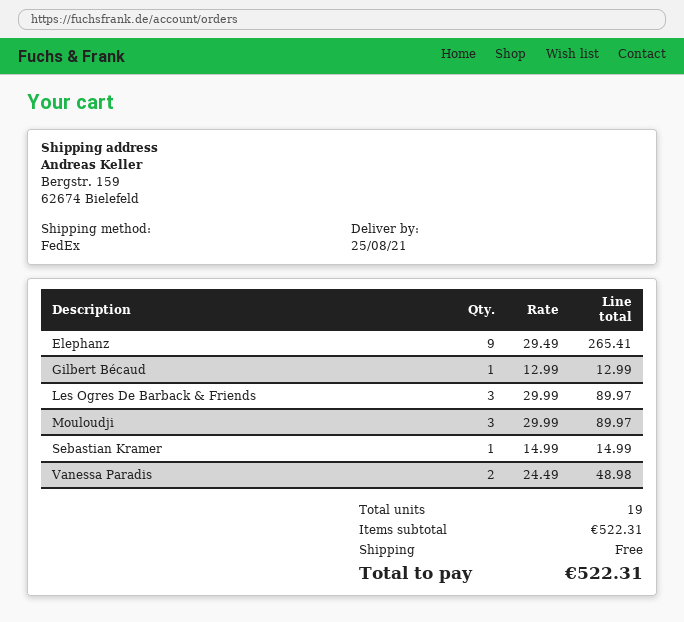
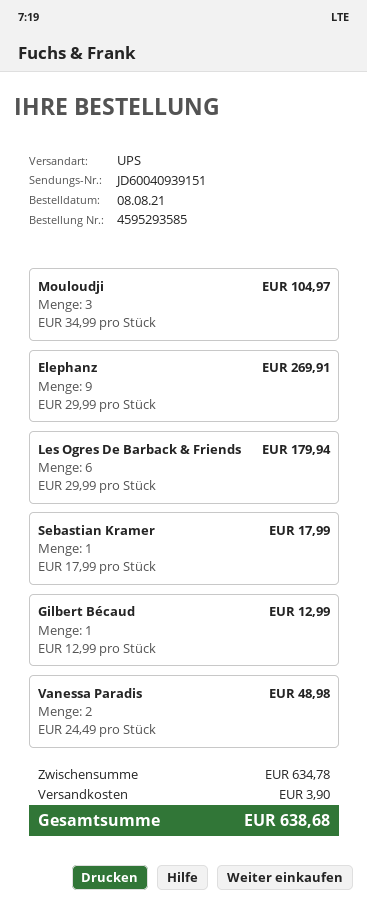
shipping method: FedEx -> UPS
Elephanz: 9 x 29.49 = 265.41 -> 9 x 29.99 = 269.91
Les Ogres De Barback & Friends: 3 x 29.99 = 89.97 -> 6 x 29.99 = 179.94
Mouloudji: 3 x 29.99 = 89.97 -> 3 x 34.99 = 104.97
Sebastian Kramer: 1 x 14.99 = 14.99 -> 1 x 17.99 = 17.99
subtotal: 522.31 -> 634.78
shipping: 0.00 -> 3.90
total: 522.31 -> 638.68

